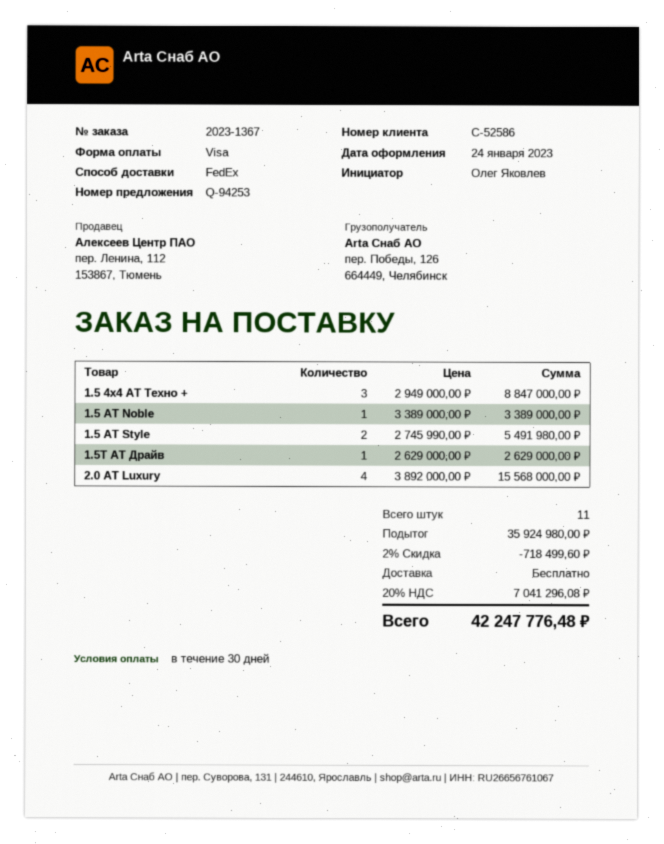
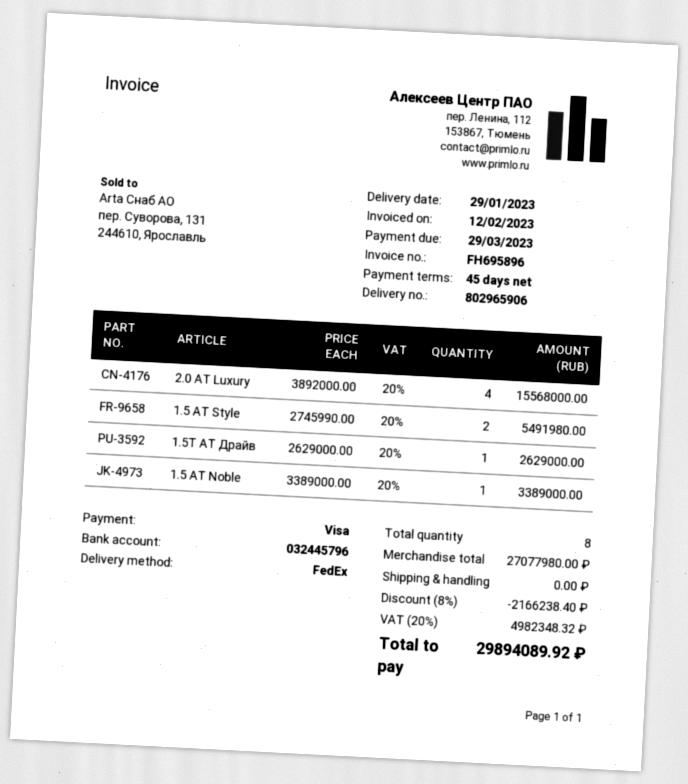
payment terms: 30 days -> 45 days
1.5 4x4 AT Техно +: 3 x 2949000.00 = 8847000.00 -> none
total quantity: 11 -> 8
subtotal: 35924980.00 -> 27077980.00
discount: 2% = 718499.60 -> 8% = 2166238.40
tax: 20% = 7041296.08 -> 20% = 4982348.32
total: 42247776.48 -> 29894089.92

